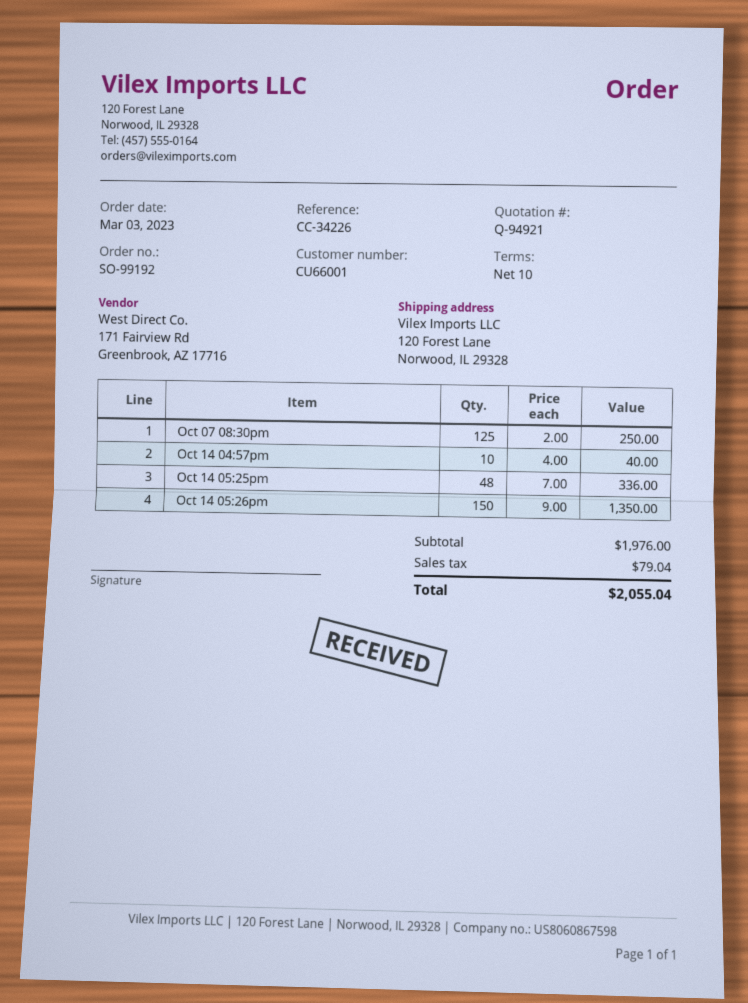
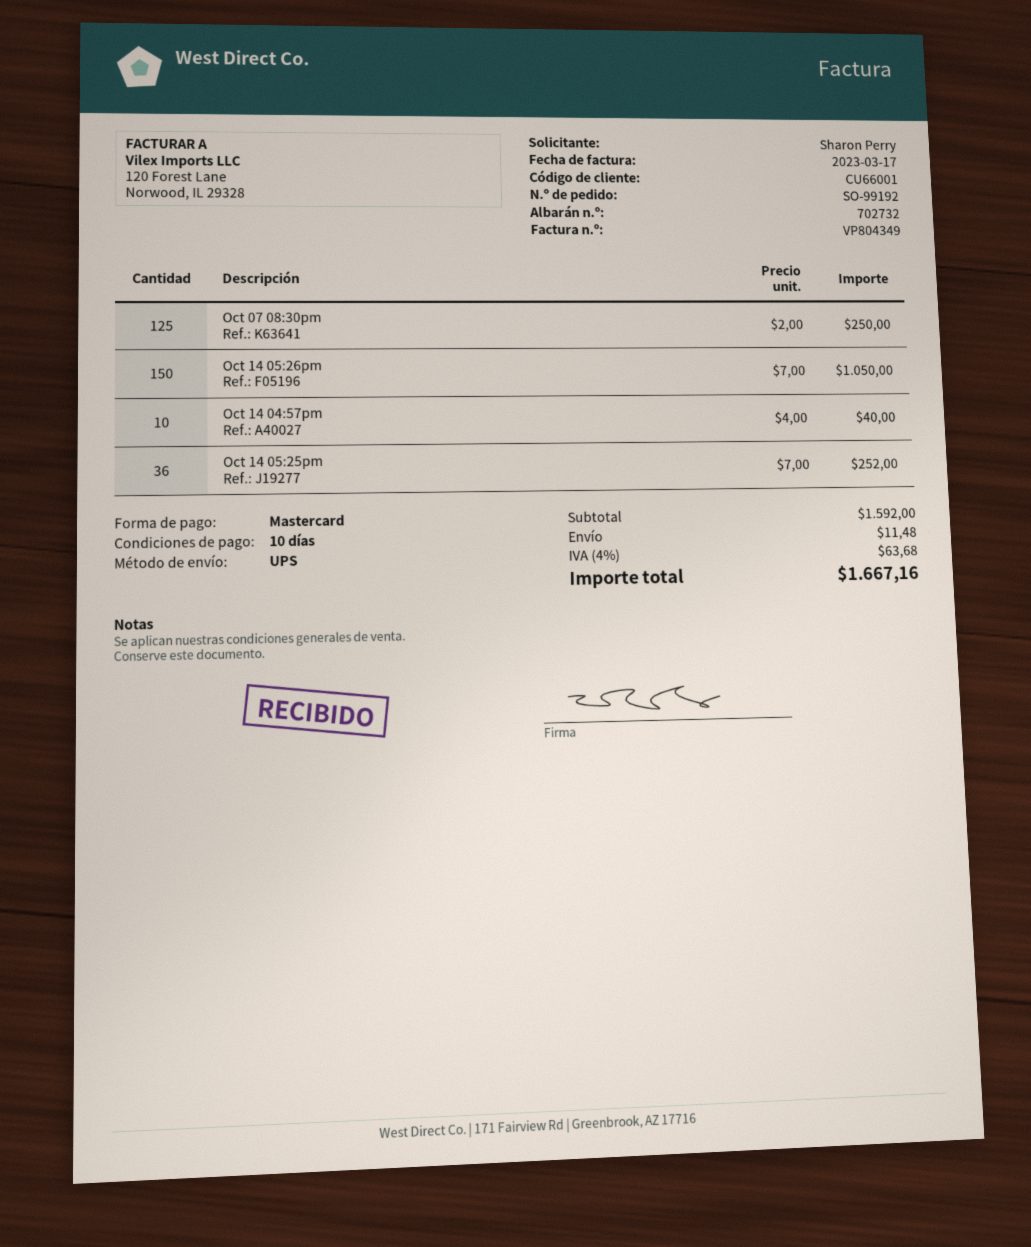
Oct 14 05:25pm: 48 x 7.00 = 336.00 -> 36 x 7.00 = 252.00
Oct 14 05:26pm: 150 x 9.00 = 1350.00 -> 150 x 7.00 = 1050.00
subtotal: 1976.00 -> 1592.00
shipping: none -> 11.48
tax: 79.04 -> 63.68
total: 2055.04 -> 1667.16

